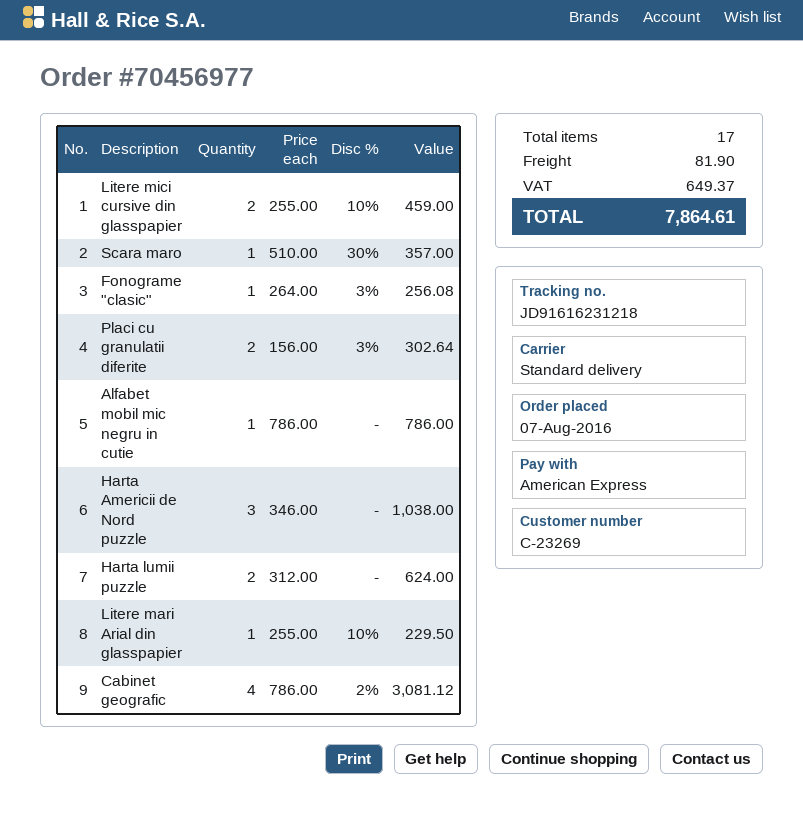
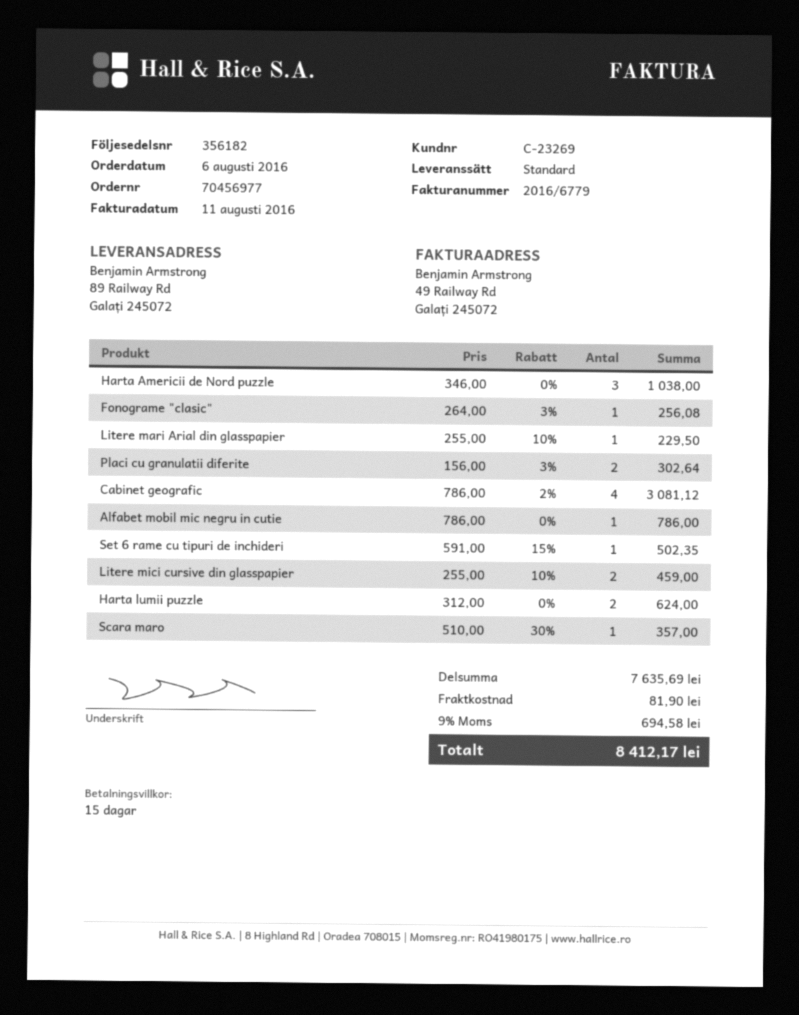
order date: 2016-08-07 -> 2016-08-06
Set 6 rame cu tipuri de inchideri: none -> 1 x 591.00 - 15% = 502.35
tax: 649.37 -> 694.58
total: 7864.61 -> 8412.17

